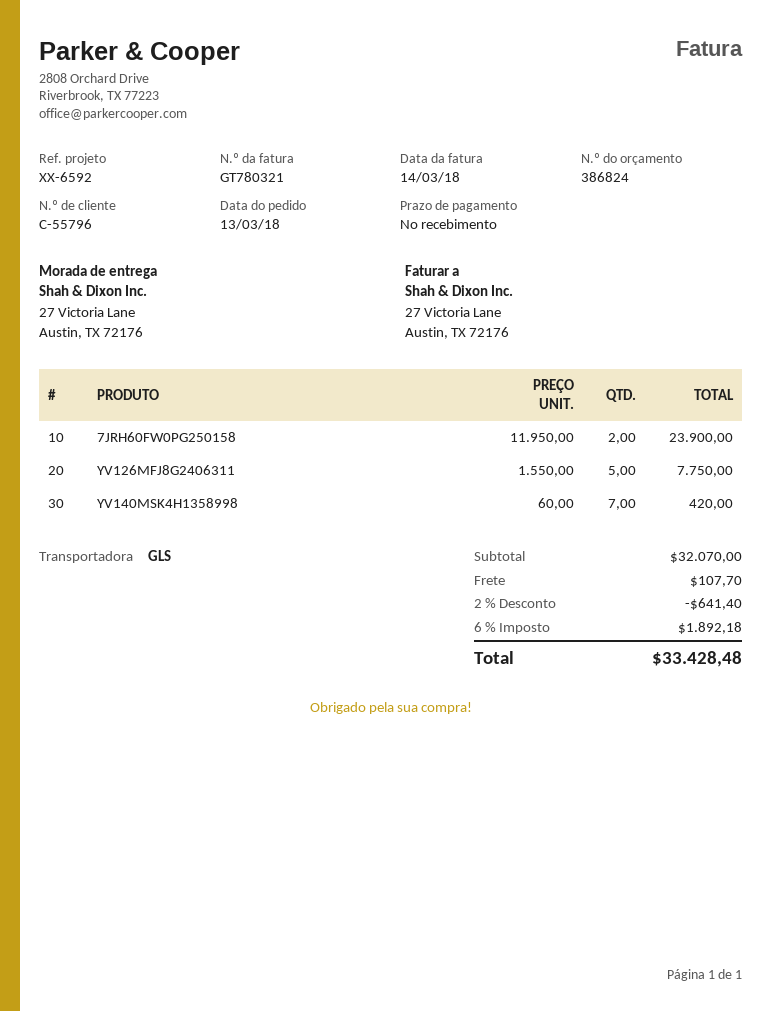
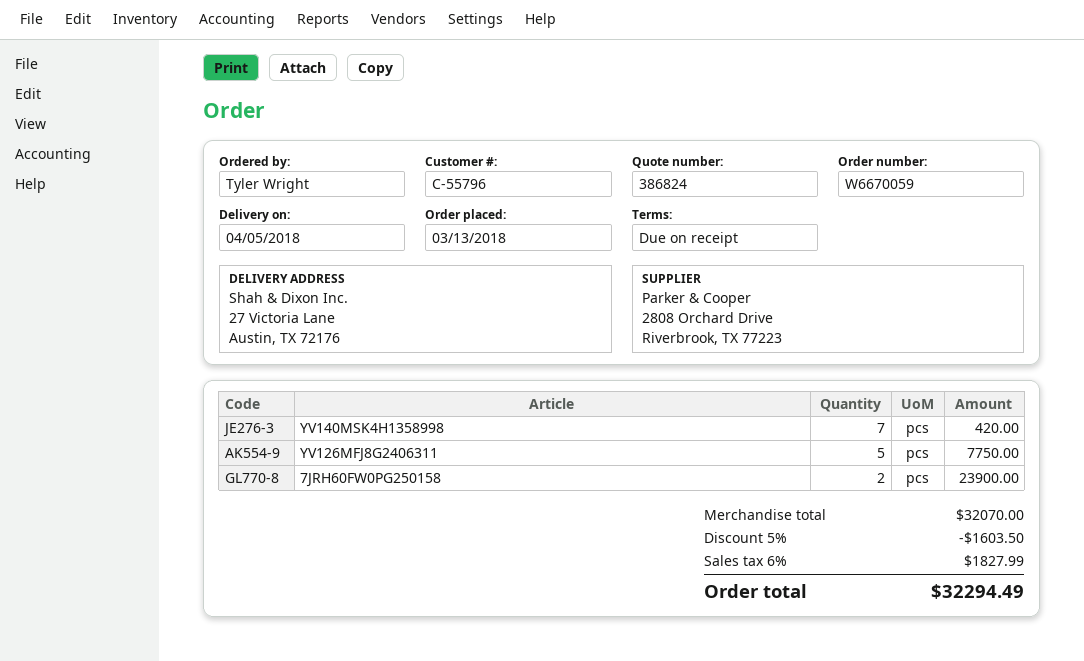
discount: 2% = 641.40 -> 5% = 1603.50
shipping: 107.70 -> none
tax: 6% = 1892.18 -> 6% = 1827.99
total: 33428.48 -> 32294.49

